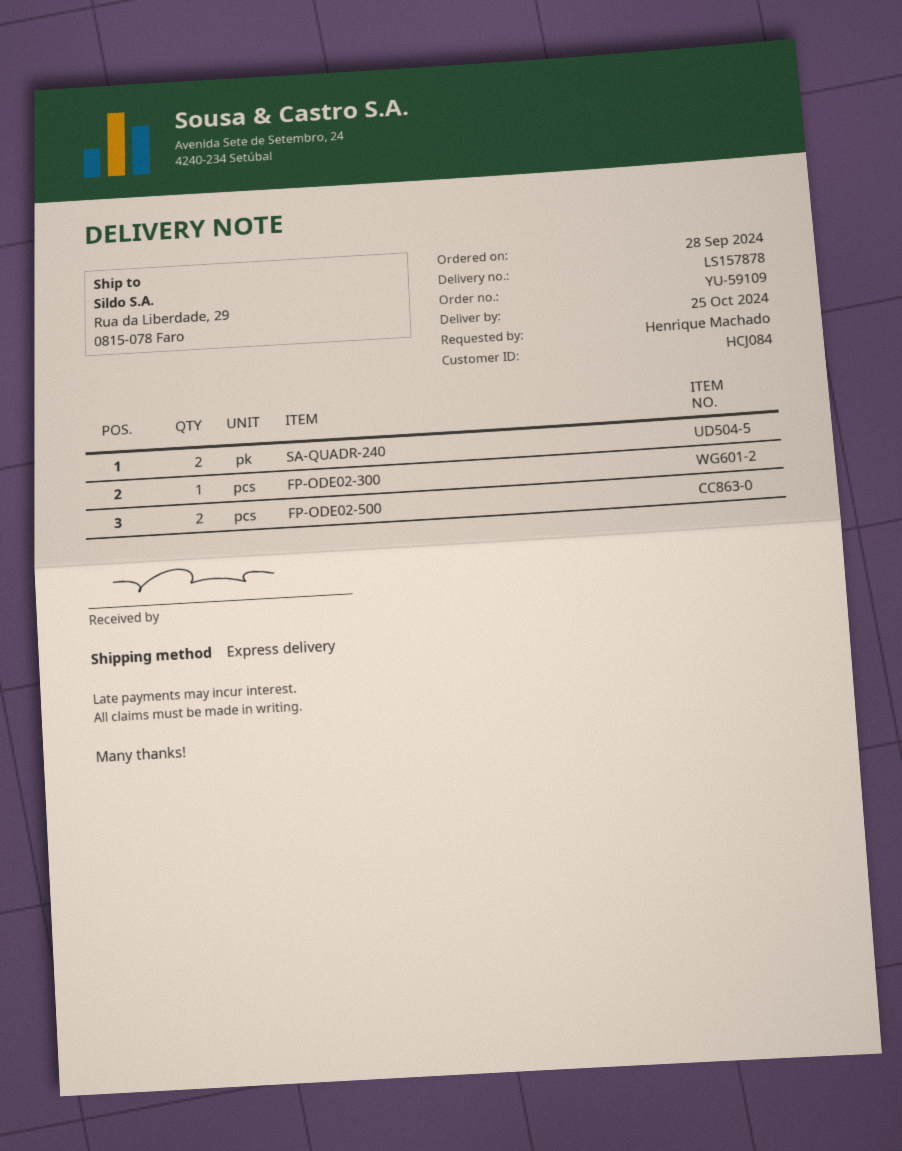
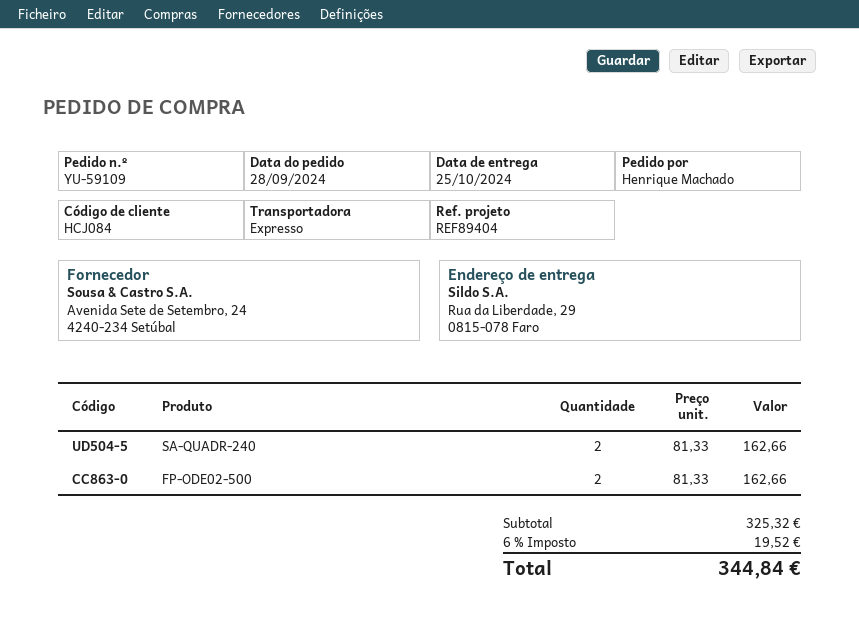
FP-ODE02-300: 1 -> none

